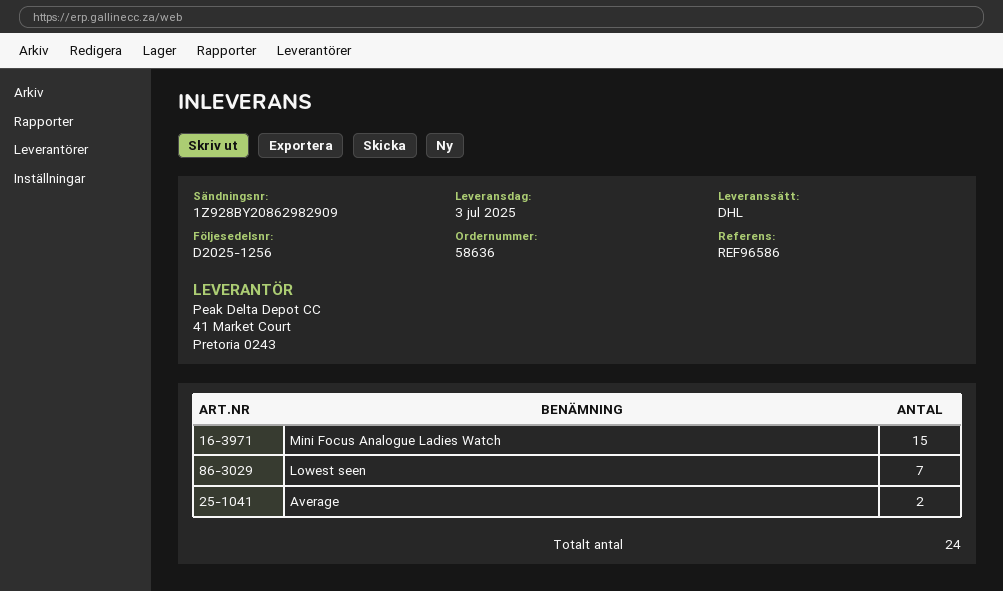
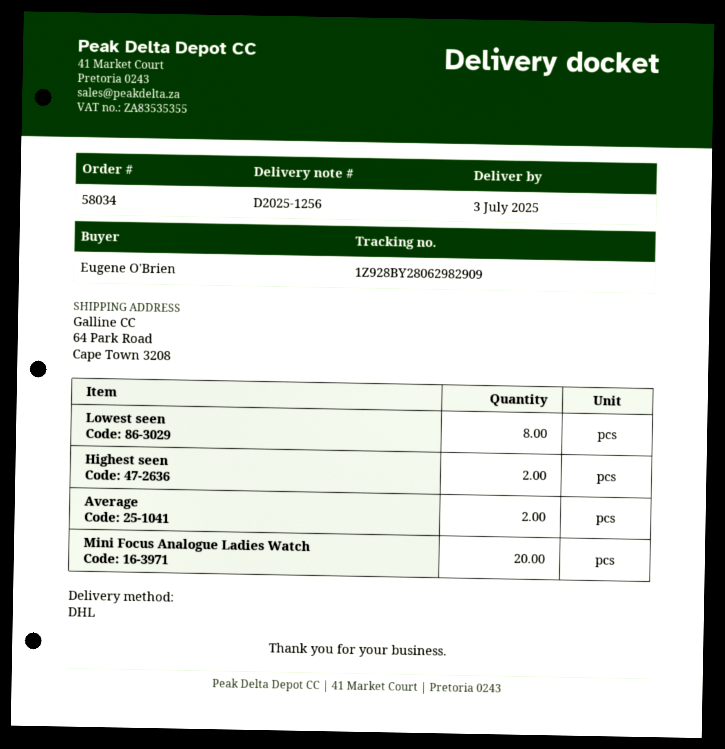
order number: 58636 -> 58034
tracking number: 1Z928BY20862982909 -> 1Z928BY28062982909
Mini Focus Analogue Ladies Watch: 15 -> 20
Lowest seen: 7 -> 8
Highest seen: none -> 2

